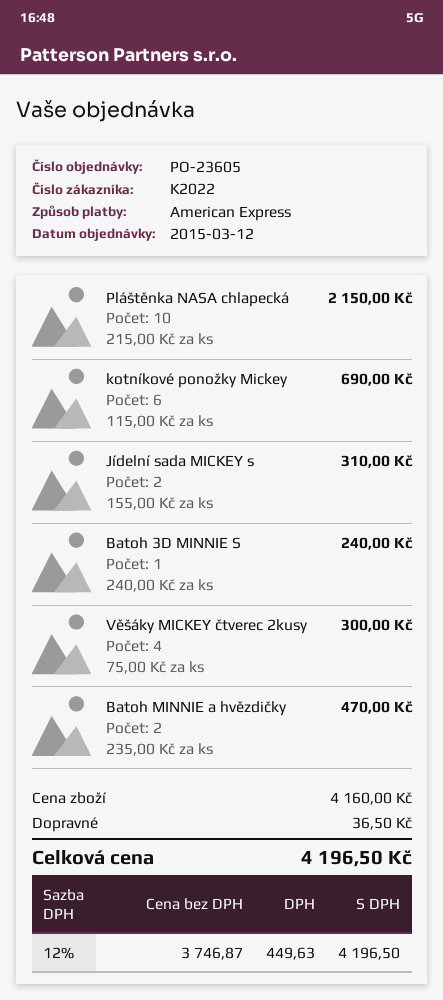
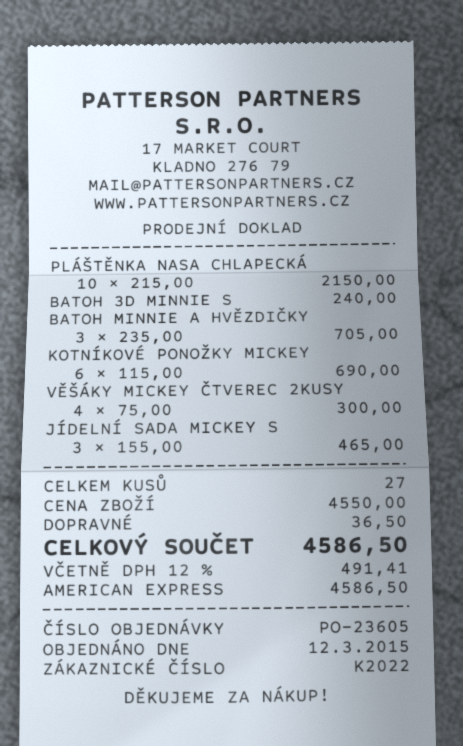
Jídelní sada MICKEY s: 2 x 155.00 = 310.00 -> 3 x 155.00 = 465.00
Batoh MINNIE a hvězdičky: 2 x 235.00 = 470.00 -> 3 x 235.00 = 705.00
subtotal: 4160.00 -> 4550.00
tax: 12% = 449.63 -> 12% = 491.41
total: 4196.50 -> 4586.50

